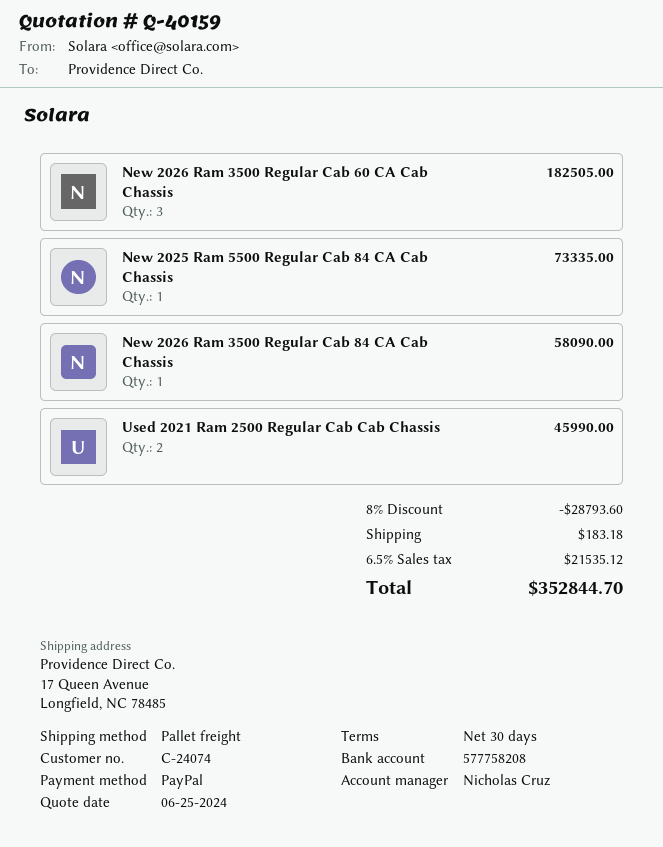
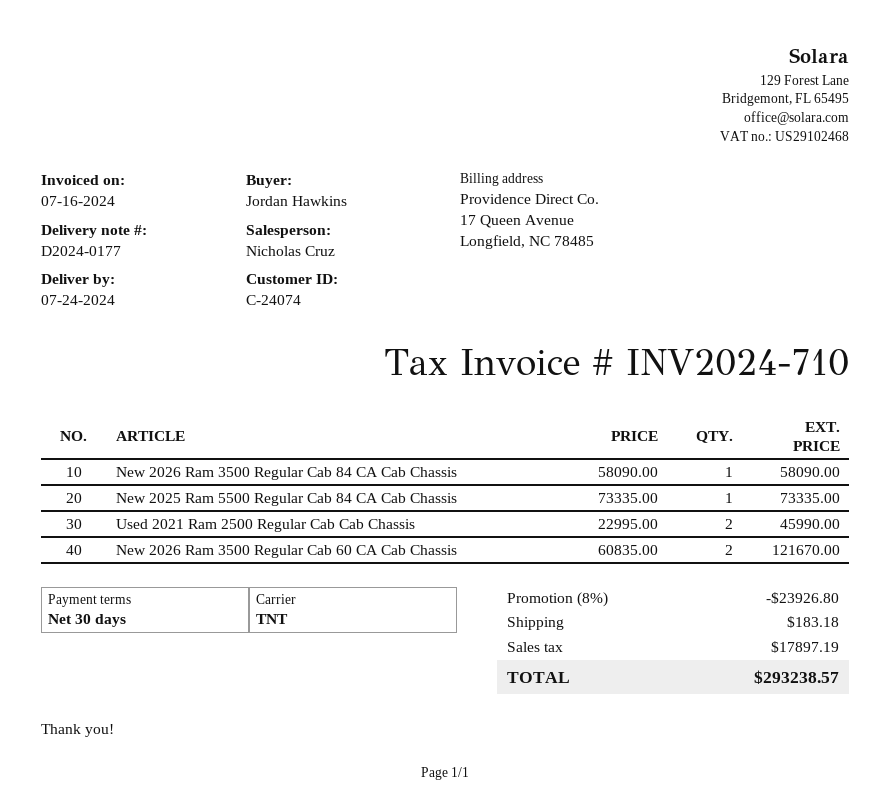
shipping method: pallet freight -> TNT
New 2026 Ram 3500 Regular Cab 60 CA Cab Chassis: 3 for 182505.00 -> 2 for 121670.00
discount: 8% = 28793.60 -> 8% = 23926.80
tax: 21535.12 -> 17897.19
total: 352844.70 -> 293238.57

